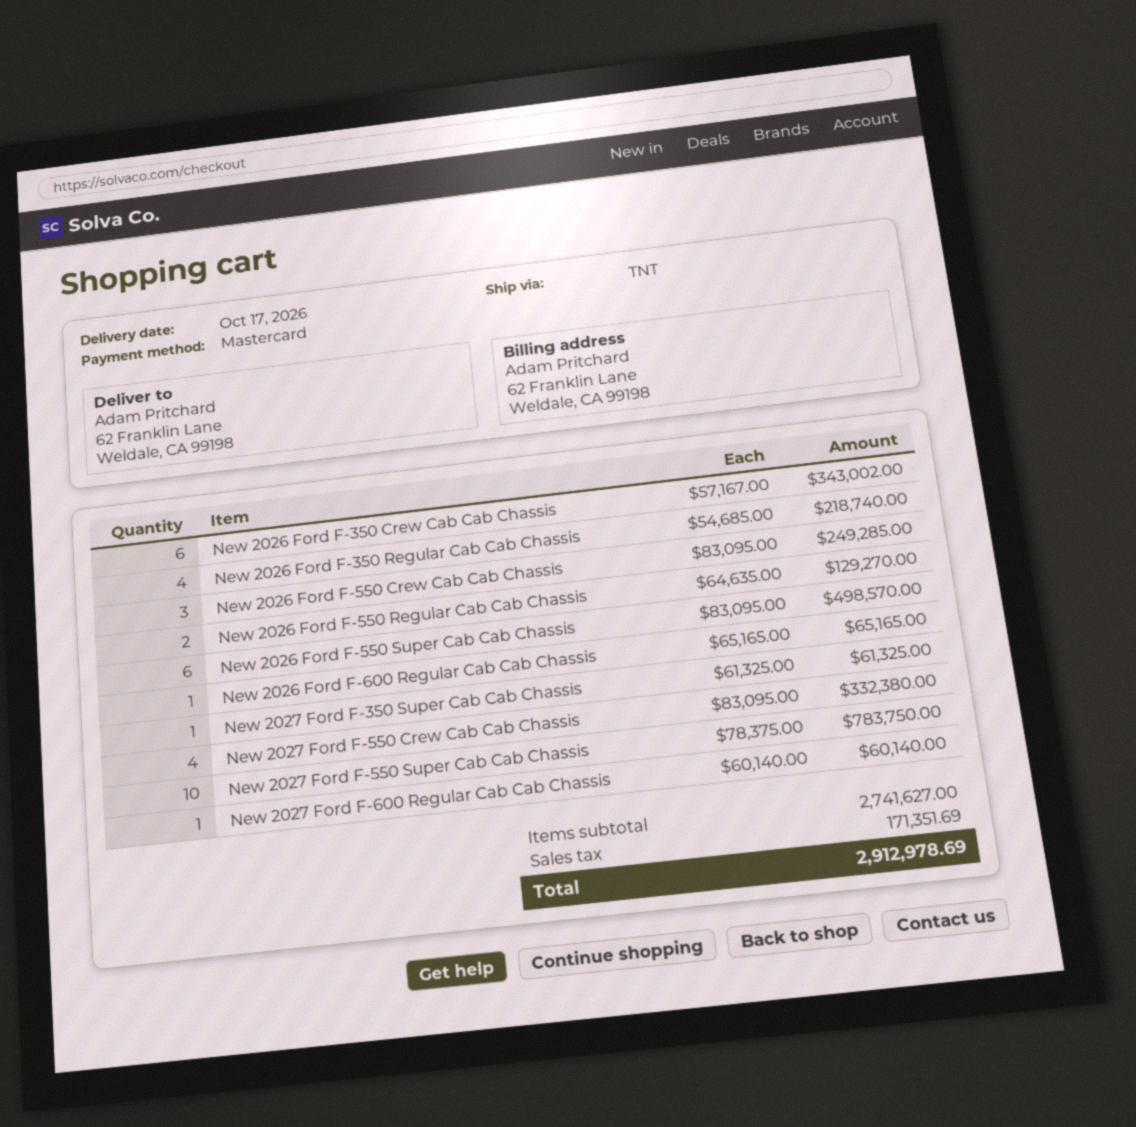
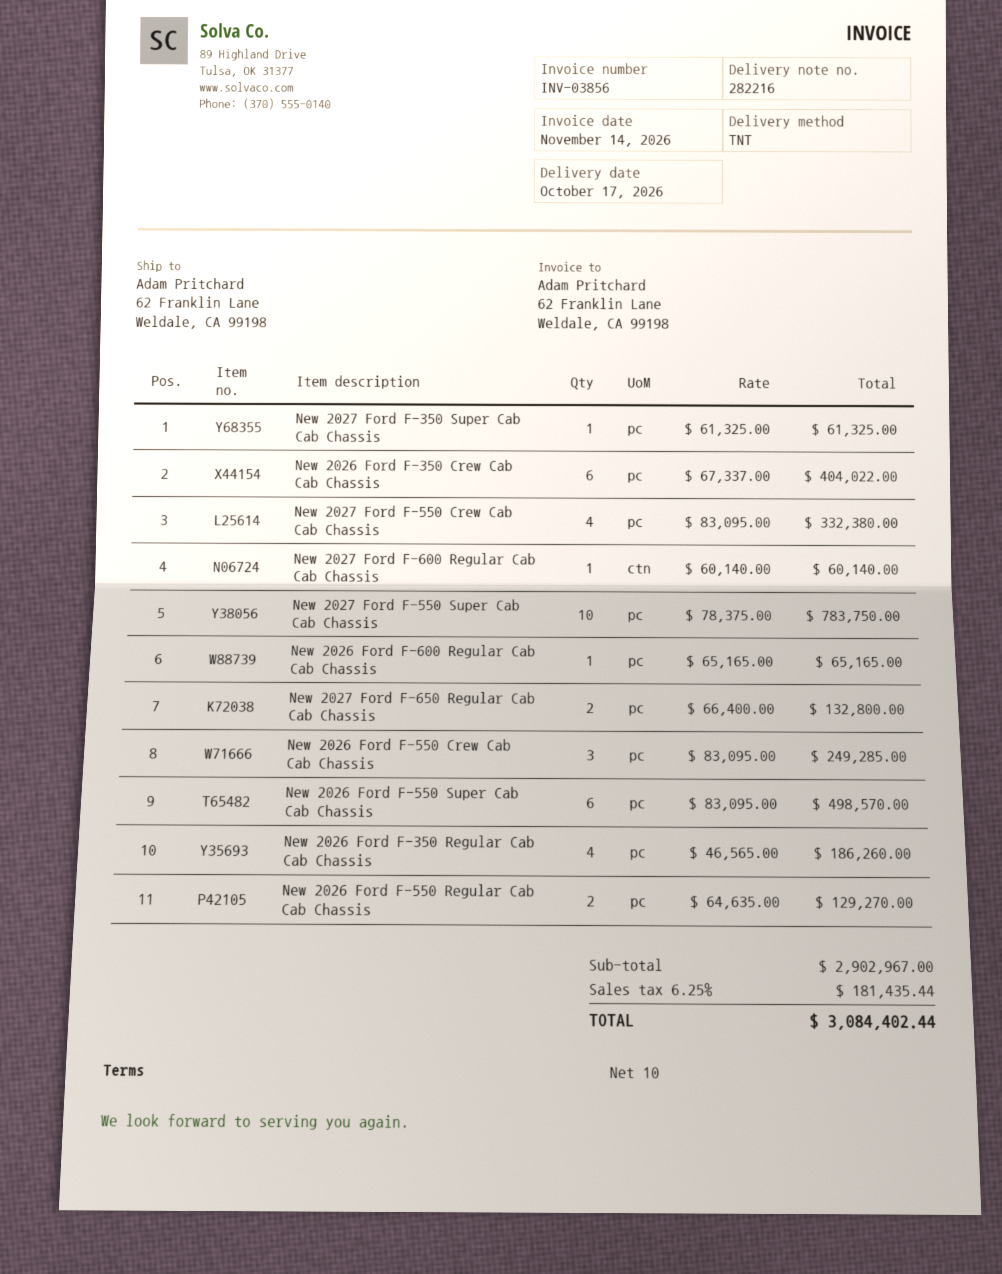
New 2026 Ford F-350 Crew Cab Cab Chassis: 6 x 57167.00 = 343002.00 -> 6 x 67337.00 = 404022.00
New 2026 Ford F-350 Regular Cab Cab Chassis: 4 x 54685.00 = 218740.00 -> 4 x 46565.00 = 186260.00
New 2027 Ford F-650 Regular Cab Cab Chassis: none -> 2 x 66400.00 = 132800.00
subtotal: 2741627.00 -> 2902967.00
tax: 171351.69 -> 181435.44
total: 2912978.69 -> 3084402.44

